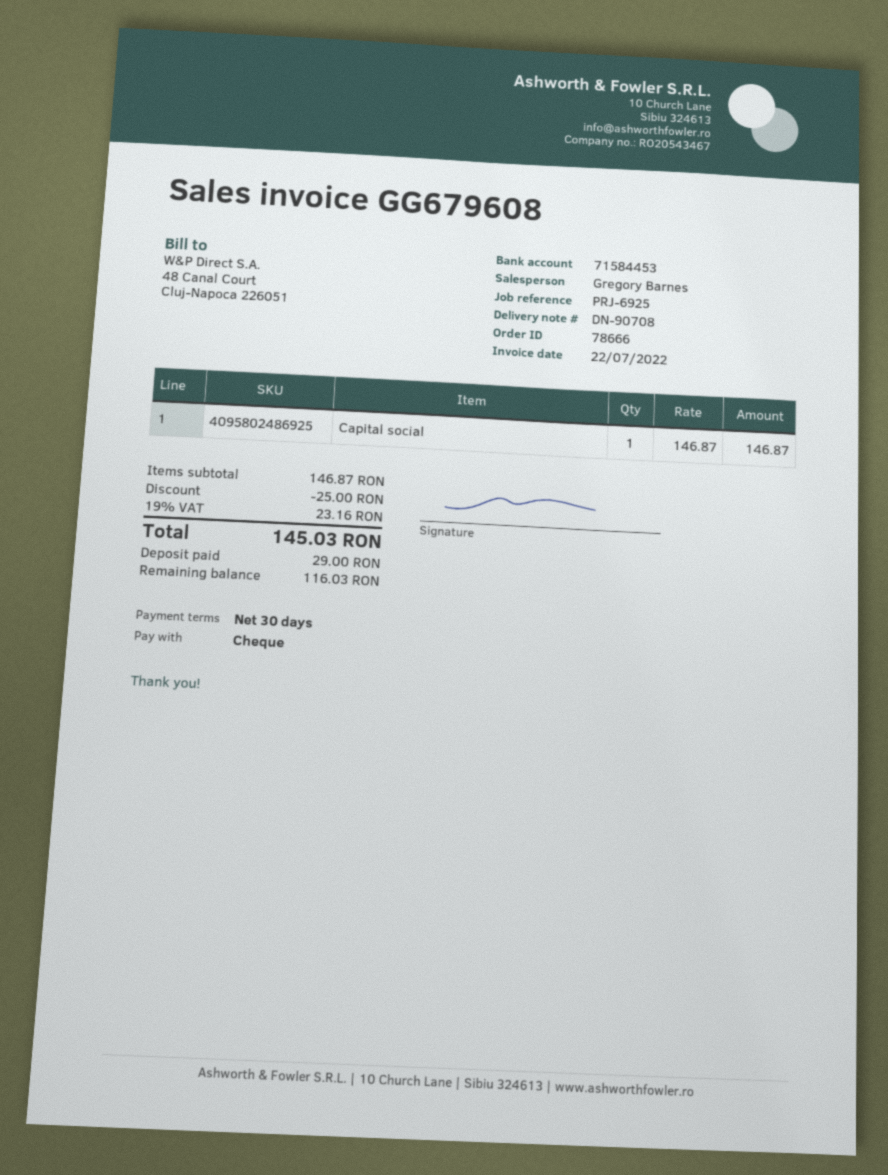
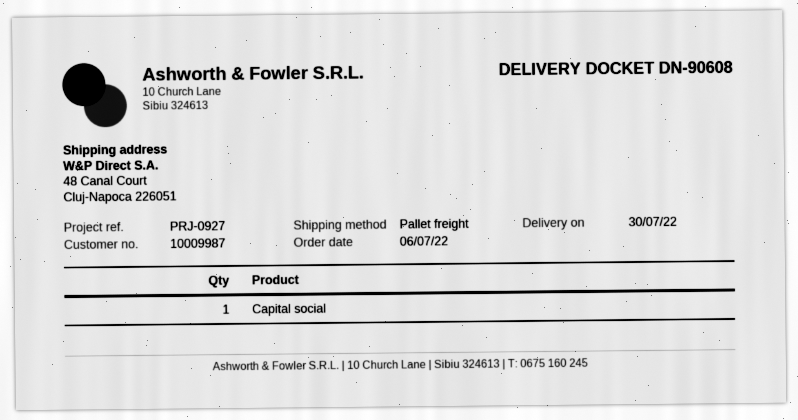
delivery note number: DN-90708 -> DN-90608
reference: PRJ-6925 -> PRJ-0927

